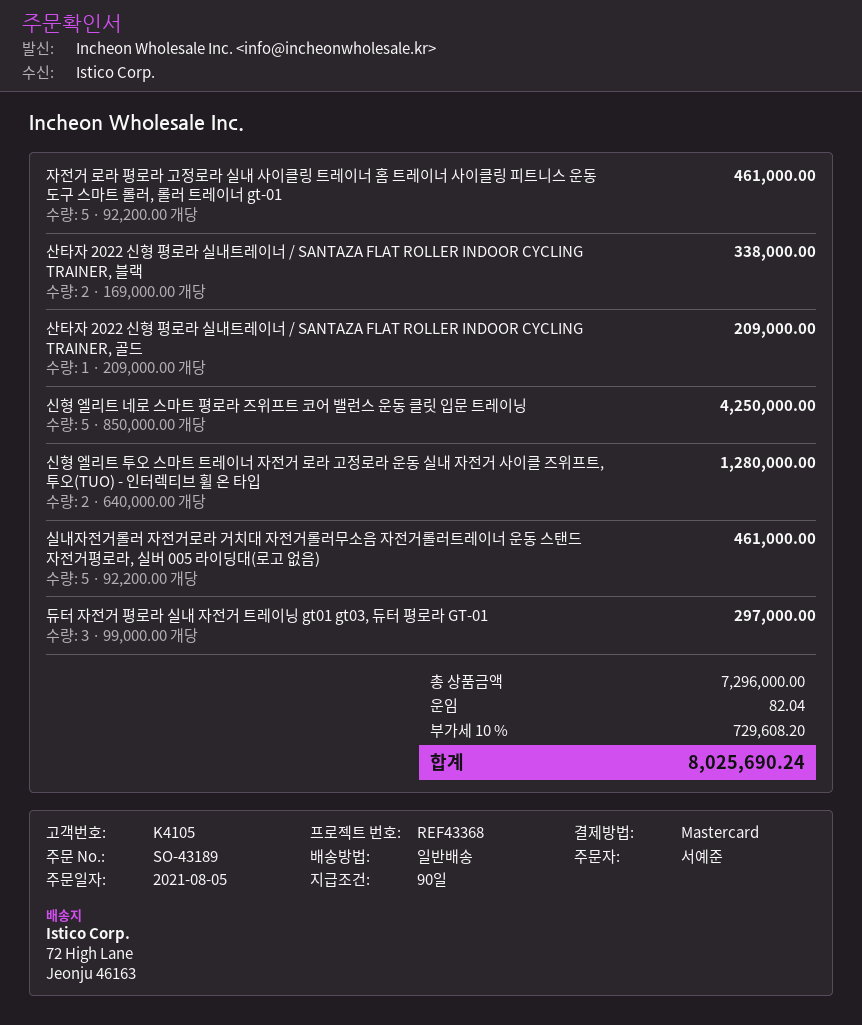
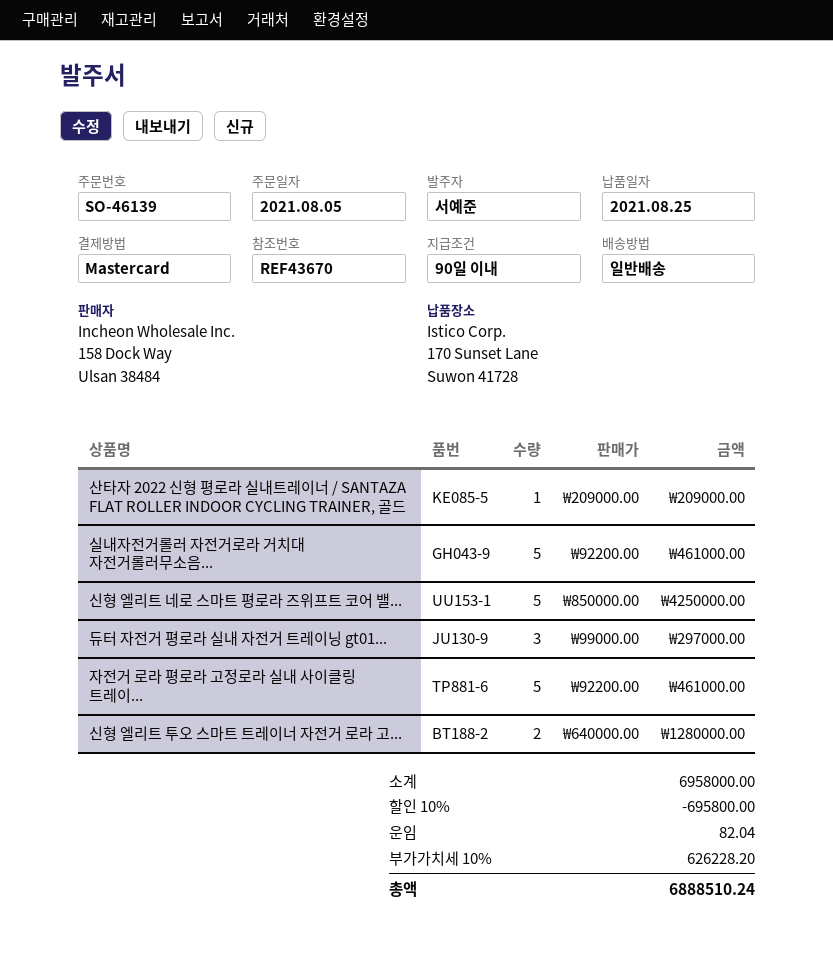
order number: SO-43189 -> SO-46139
reference: REF43368 -> REF43670
ship to: 72 High Lane, Jeonju 46163 -> 170 Sunset Lane, Suwon 41728
산타자 2022 신형 평로라 실내트레이너 / SANTAZA FLAT ROLLER INDOOR CYCLING TRAINER, 블랙: 2 x 169000.00 = 338000.00 -> none
subtotal: 7296000.00 -> 6958000.00
discount: none -> 10% = 695800.00
tax: 10% = 729608.20 -> 10% = 626228.20
total: 8025690.24 -> 6888510.24

